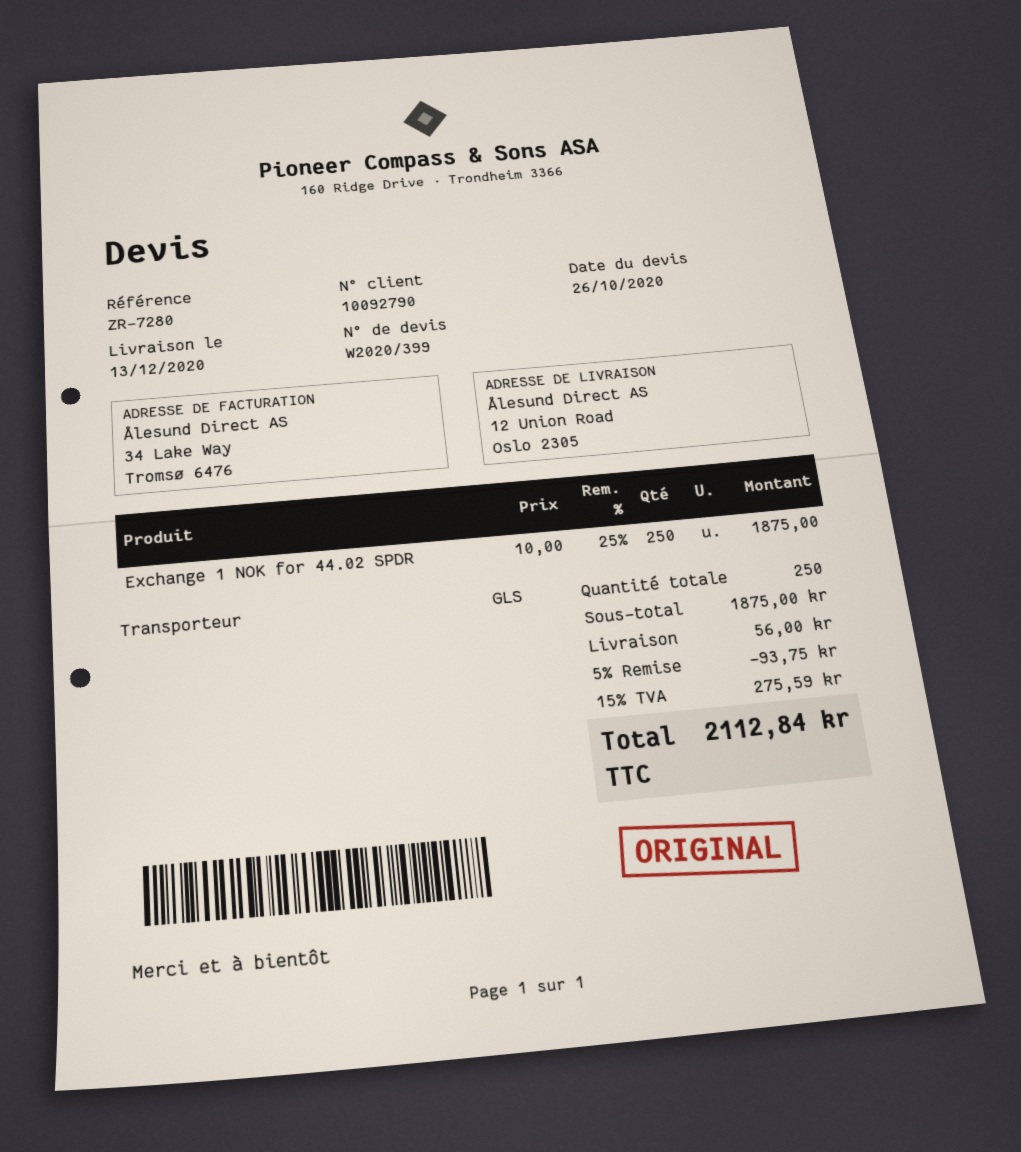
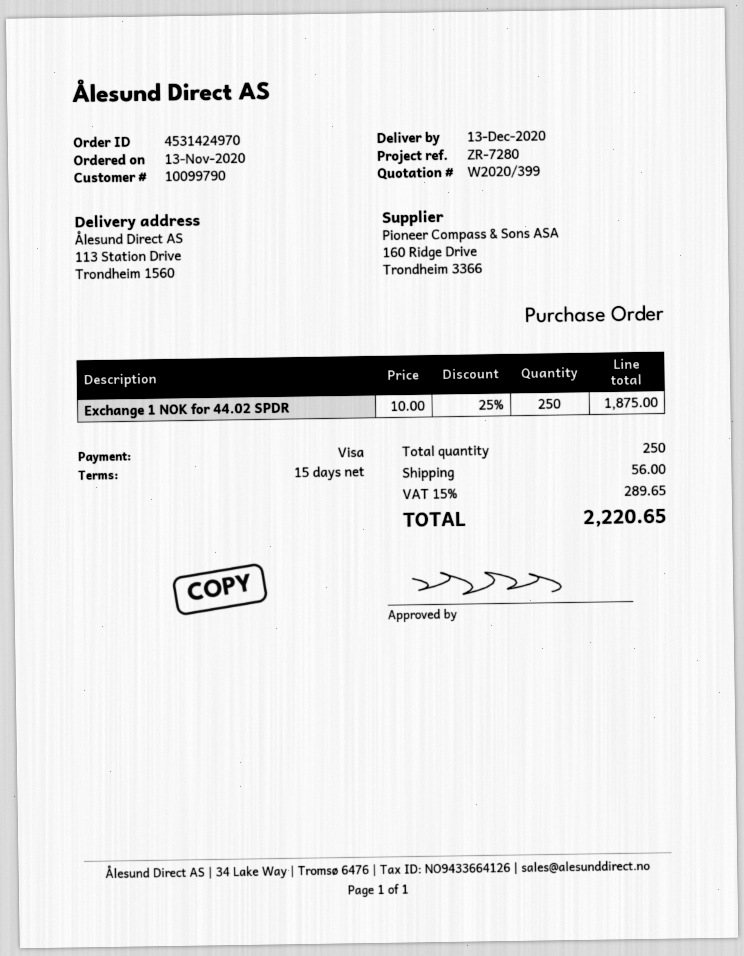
customer number: 10092790 -> 10099790
ship to: 12 Union Road, Oslo 2305 -> 113 Station Drive, Trondheim 1560
discount: 5% = 93.75 -> none
tax: 15% = 275.59 -> 15% = 289.65
total: 2112.84 -> 2220.65

